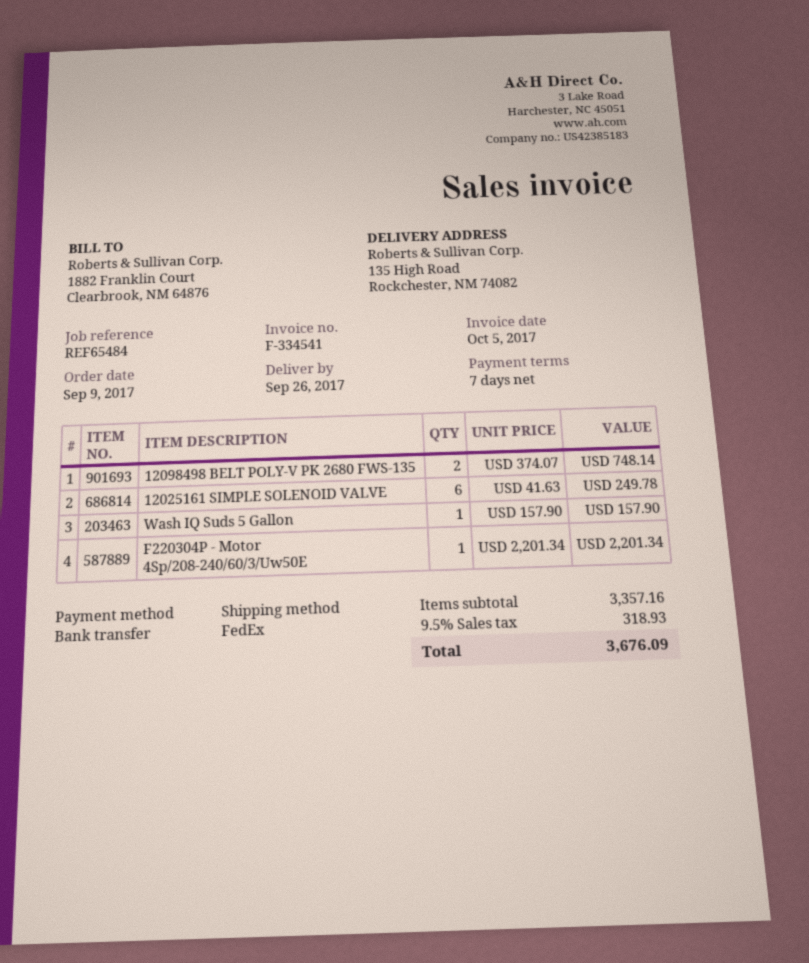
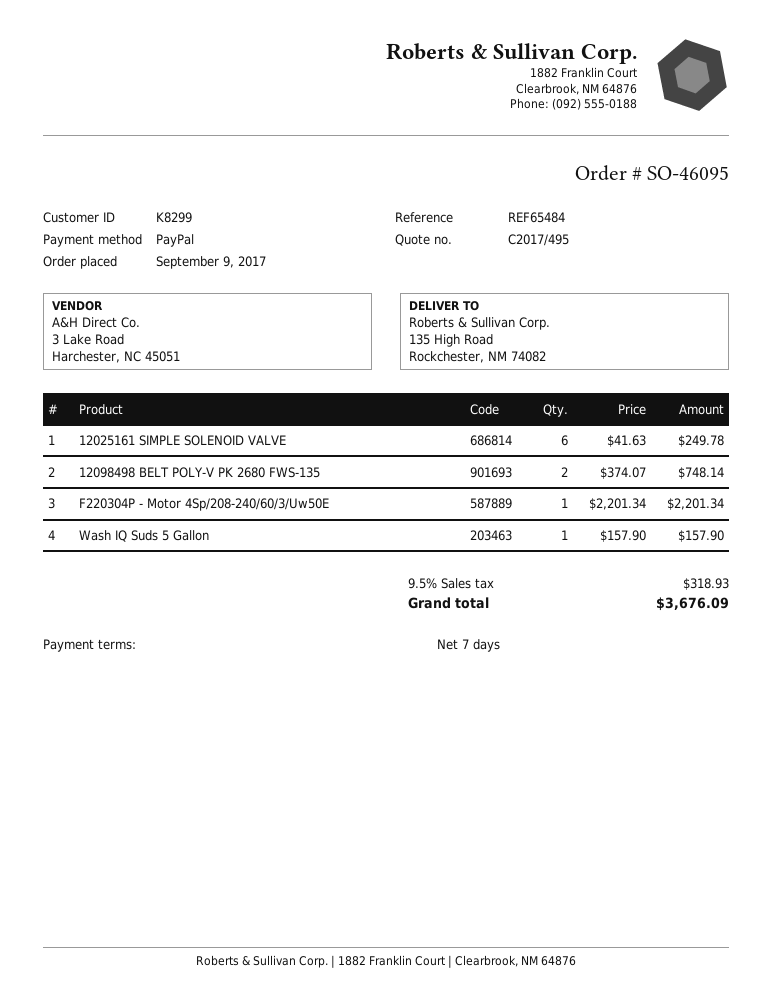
payment method: bank transfer -> PayPal

